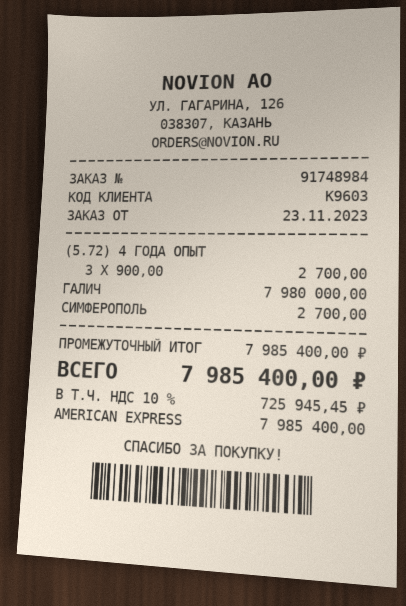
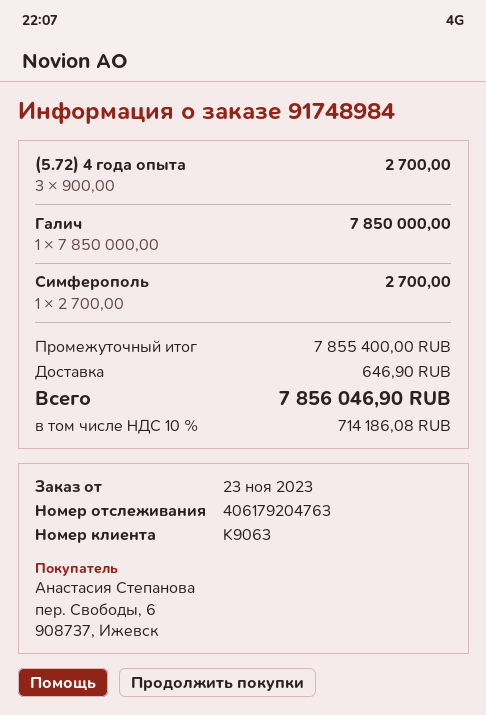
customer number: K9603 -> K9063
ГАЛИЧ: 1 x 7980000.00 = 7980000.00 -> 1 x 7850000.00 = 7850000.00
subtotal: 7985400.00 -> 7855400.00
shipping: none -> 646.90
tax: 10% = 725945.45 -> 10% = 714186.08
total: 7985400.00 -> 7856046.90

